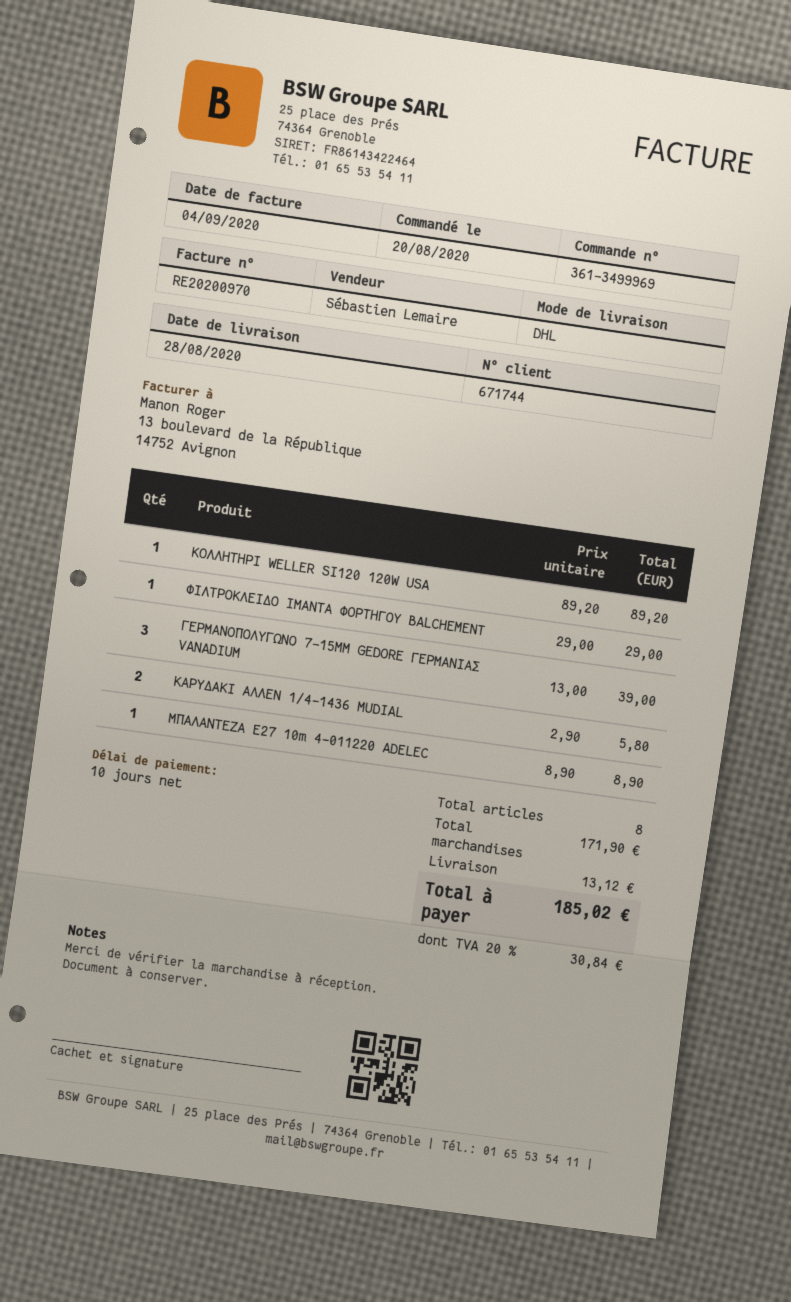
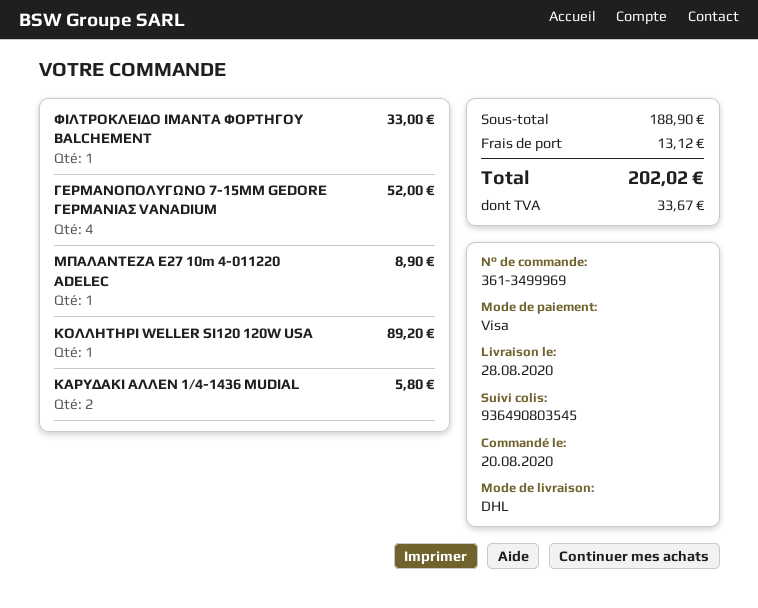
ΦΙΛΤΡΟΚΛΕΙΔΟ ΙΜΑΝΤΑ ΦΟΡΤΗΓΟΥ BALCHEMENT: 1 for 29.00 -> 1 for 33.00
ΓΕΡΜΑNOΠΟΛYΓΩΝΟ 7-15MM GEDORE ΓΕΡΜΑΝΙΑΣ VANADIUM: 3 for 39.00 -> 4 for 52.00
subtotal: 171.90 -> 188.90
tax: 30.84 -> 33.67
total: 185.02 -> 202.02

